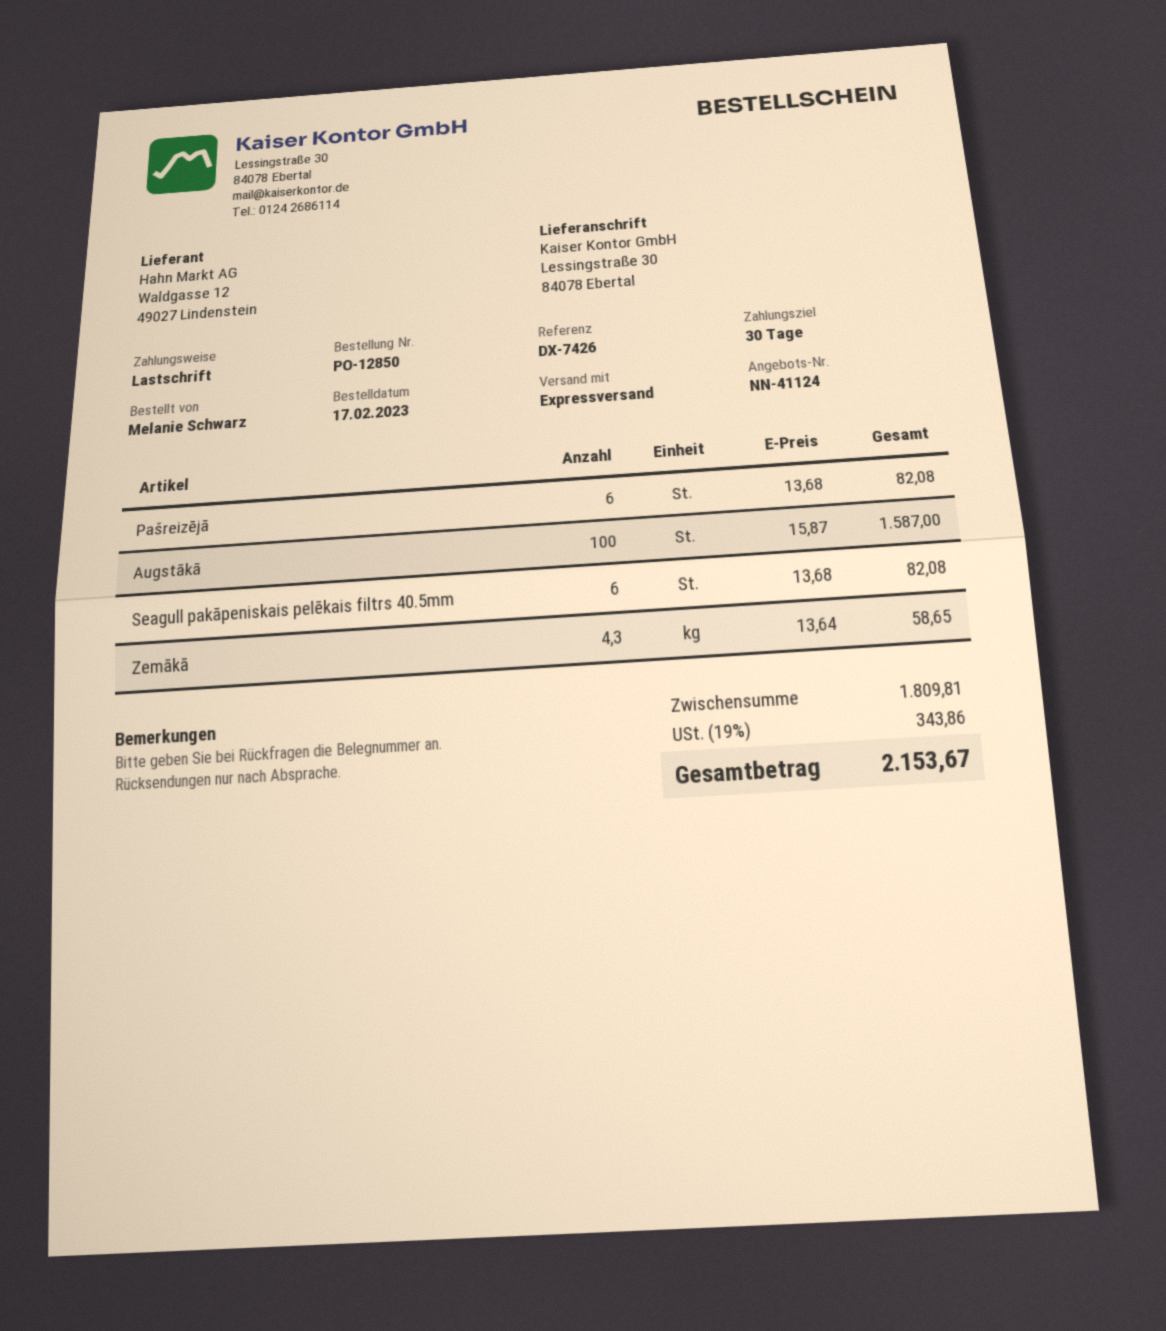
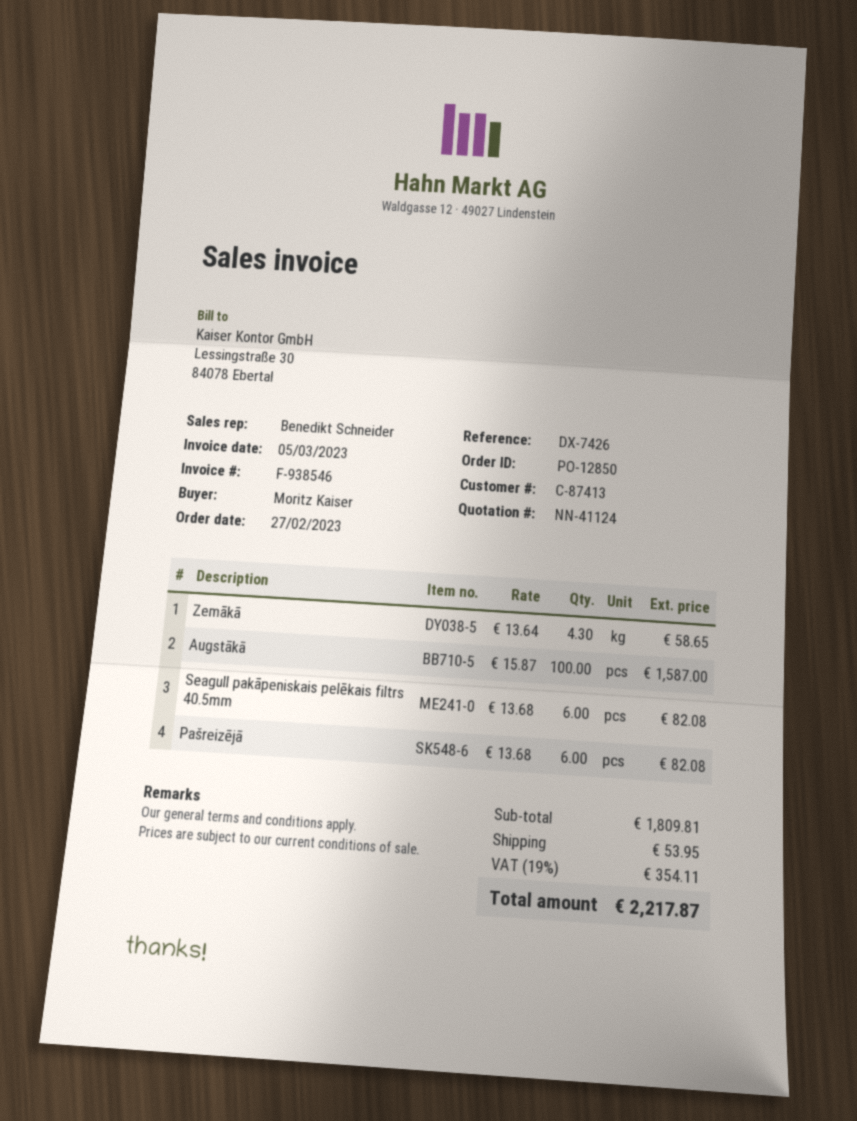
order date: 2023-02-17 -> 2023-02-27
ordered by: Melanie Schwarz -> Moritz Kaiser
shipping: none -> 53.95
tax: 19% = 343.86 -> 19% = 354.11
total: 2153.67 -> 2217.87

